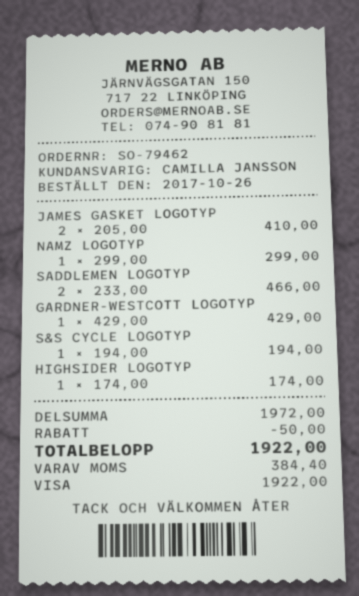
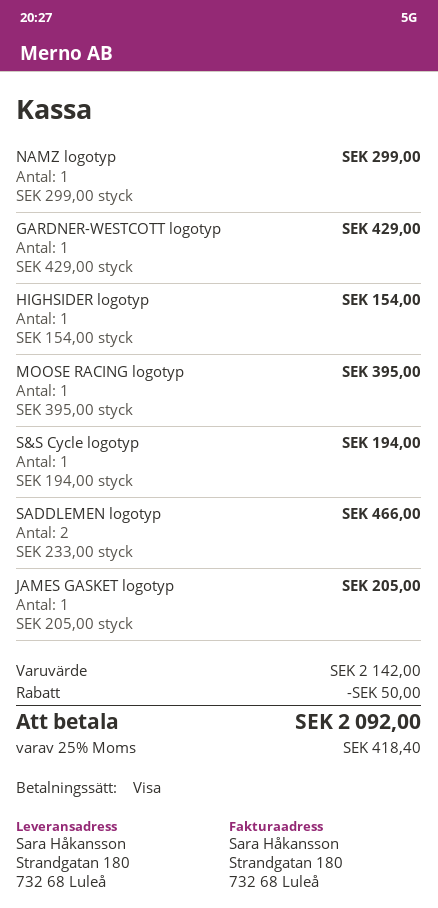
JAMES GASKET LOGOTYP: 2 x 205.00 = 410.00 -> 1 x 205.00 = 205.00
HIGHSIDER LOGOTYP: 1 x 174.00 = 174.00 -> 1 x 154.00 = 154.00
MOOSE RACING logotyp: none -> 1 x 395.00 = 395.00
subtotal: 1972.00 -> 2142.00
tax: 384.40 -> 418.40
total: 1922.00 -> 2092.00

